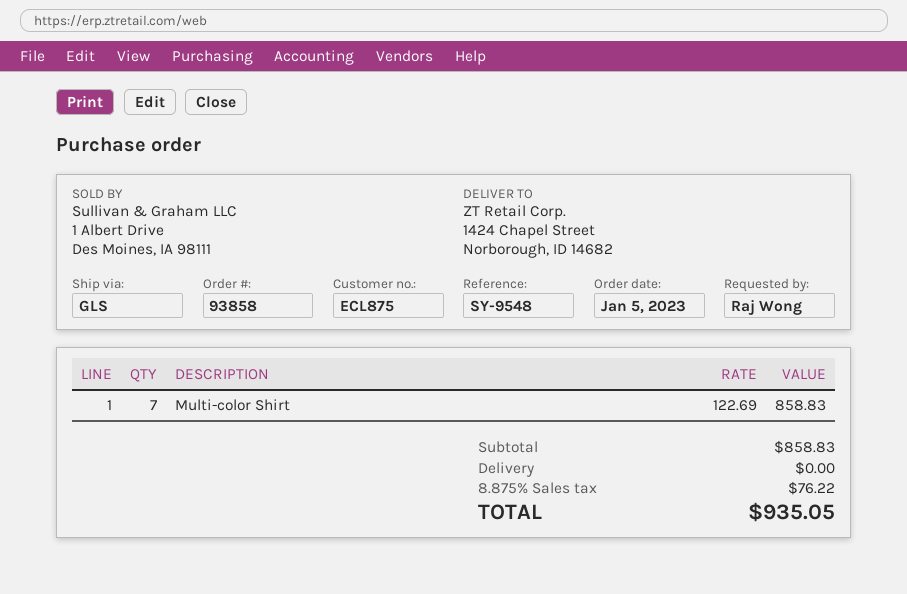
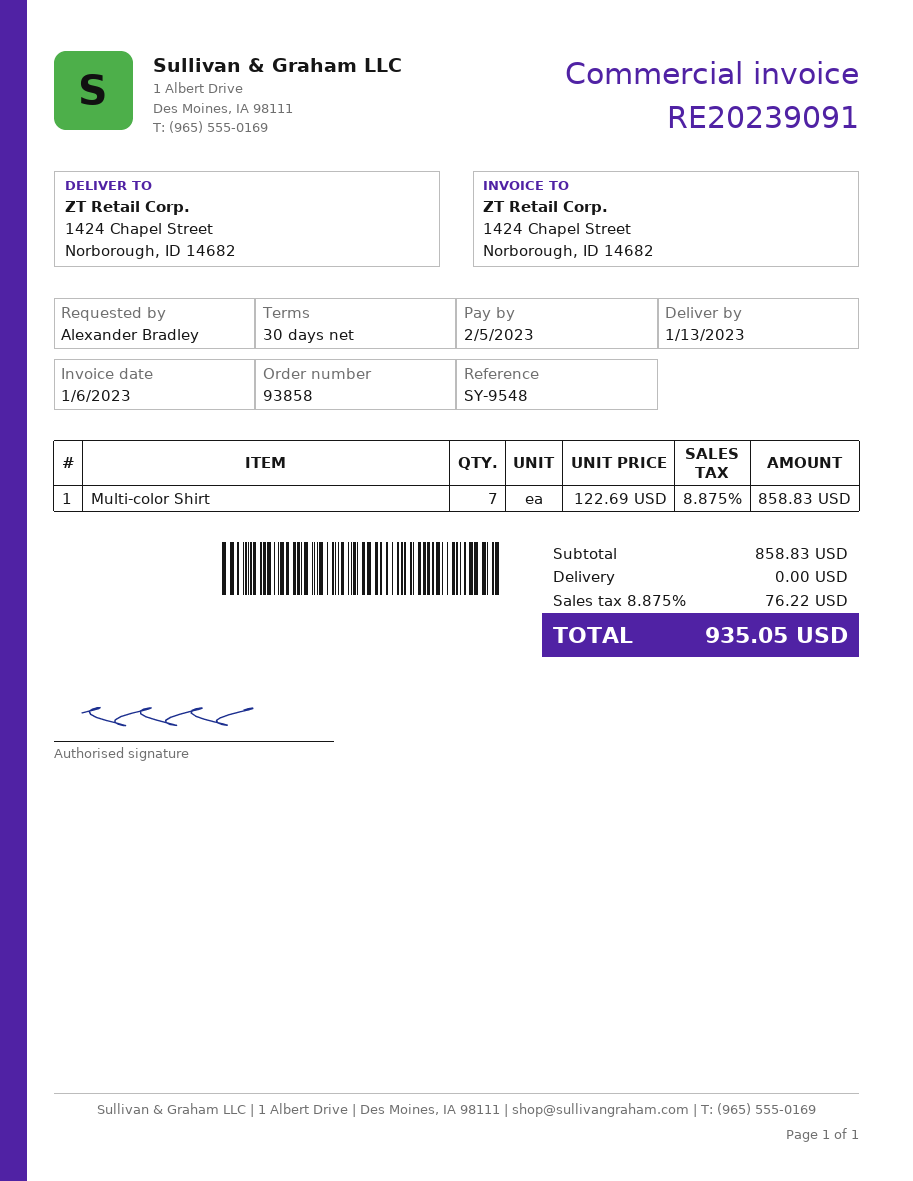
ordered by: Raj Wong -> Alexander Bradley

